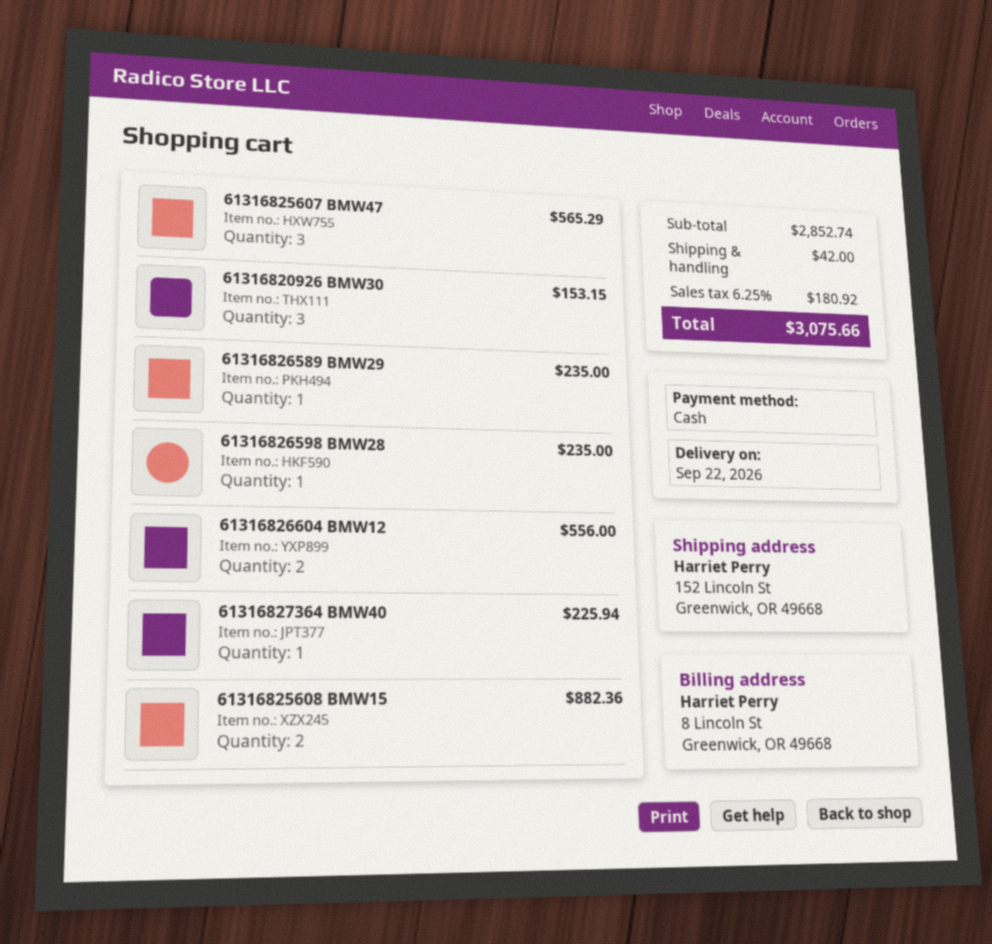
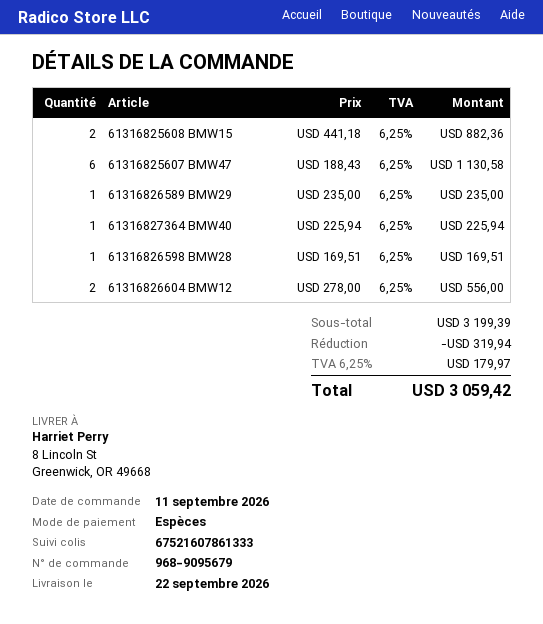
ship to: 152 Lincoln St, Greenwick, OR 49668 -> 8 Lincoln St, Greenwick, OR 49668
61316825607 BMW47: 3 for 565.29 -> 6 for 1130.58
61316820926 BMW30: 3 for 153.15 -> none
61316826598 BMW28: 1 for 235.00 -> 1 for 169.51
subtotal: 2852.74 -> 3199.39
discount: none -> 319.94
shipping: 42.00 -> none
tax: 6.25% = 180.92 -> 6.25% = 179.97
total: 3075.66 -> 3059.42

